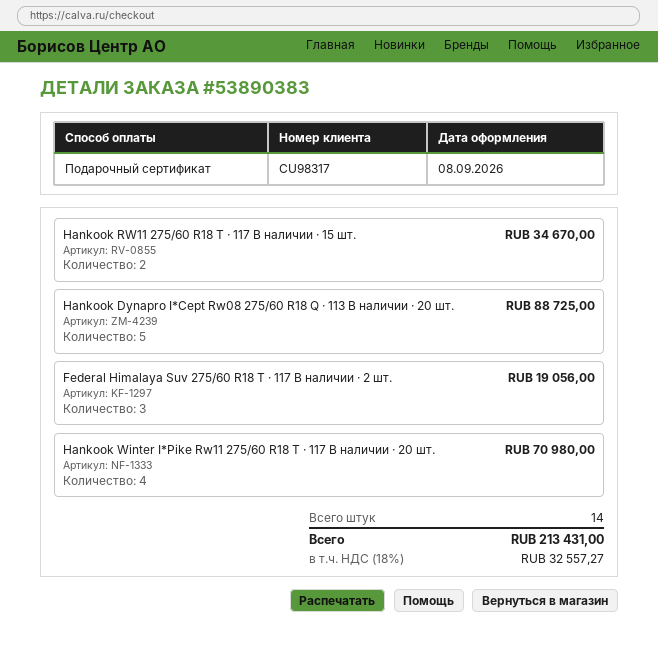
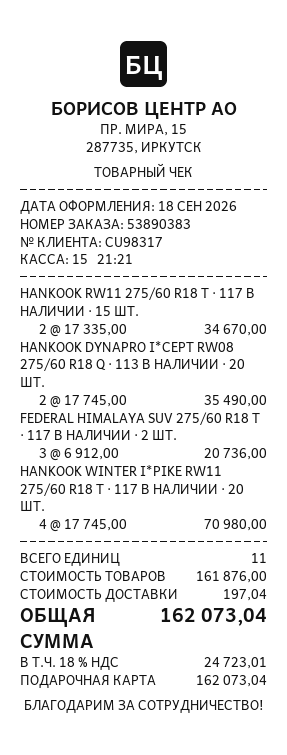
order date: 2026-09-08 -> 2026-09-18
Hankook Dynapro I*Cept Rw08 275/60 R18 Q · 113 В наличии · 20 шт.: 5 for 88725.00 -> 2 for 35490.00
Federal Himalaya Suv 275/60 R18 T · 117 В наличии · 2 шт.: 3 for 19056.00 -> 3 for 20736.00
total quantity: 14 -> 11
shipping: none -> 197.04
tax: 18% = 32557.27 -> 18% = 24723.01
total: 213431.00 -> 162073.04

